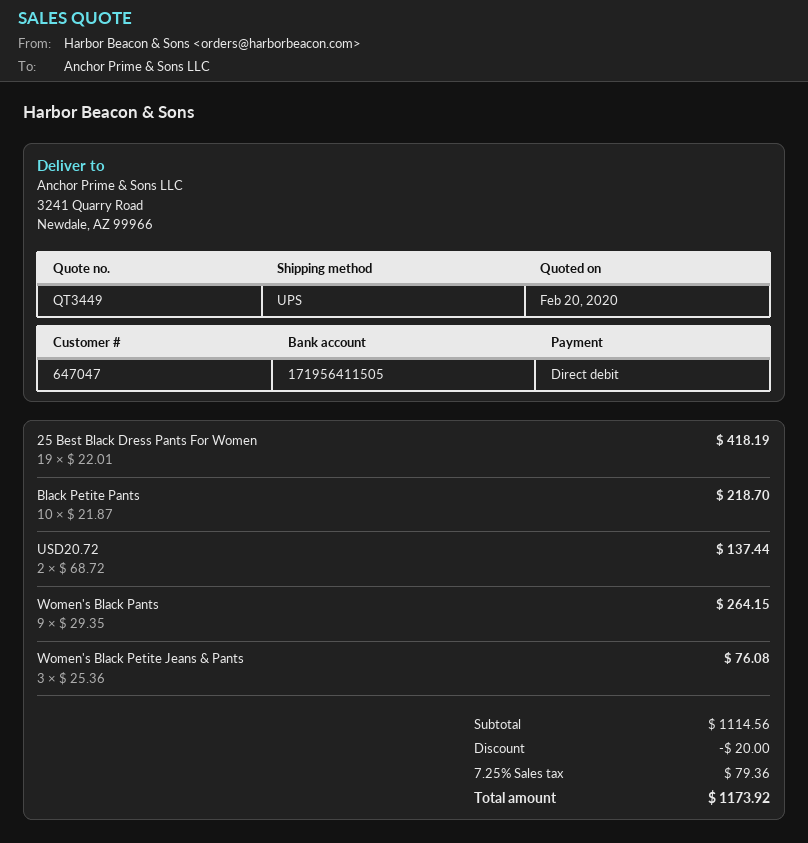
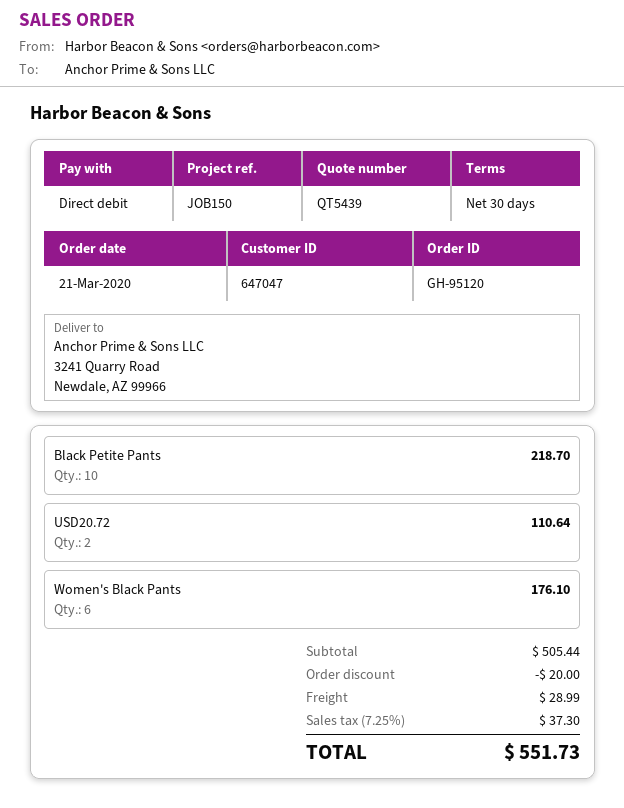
quote number: QT3449 -> QT5439
25 Best Black Dress Pants For Women: 19 for 418.19 -> none
USD20.72: 2 for 137.44 -> 2 for 110.64
Women's Black Pants: 9 for 264.15 -> 6 for 176.10
Women's Black Petite Jeans & Pants: 3 for 76.08 -> none
subtotal: 1114.56 -> 505.44
shipping: none -> 28.99
tax: 7.25% = 79.36 -> 7.25% = 37.30
total: 1173.92 -> 551.73

